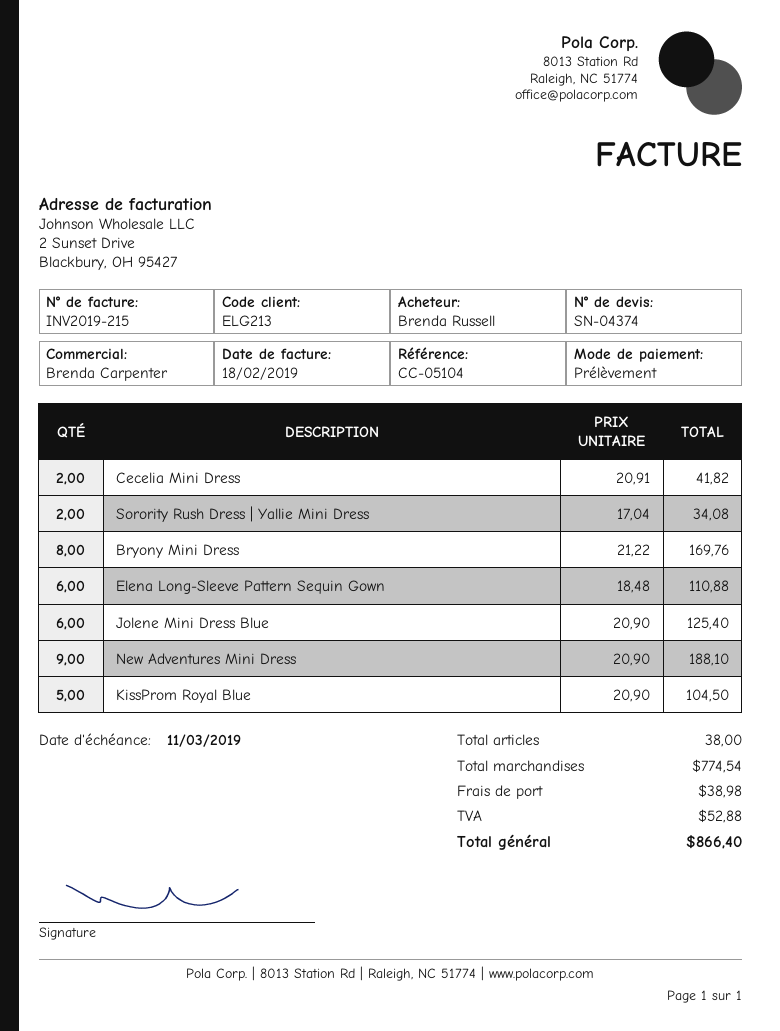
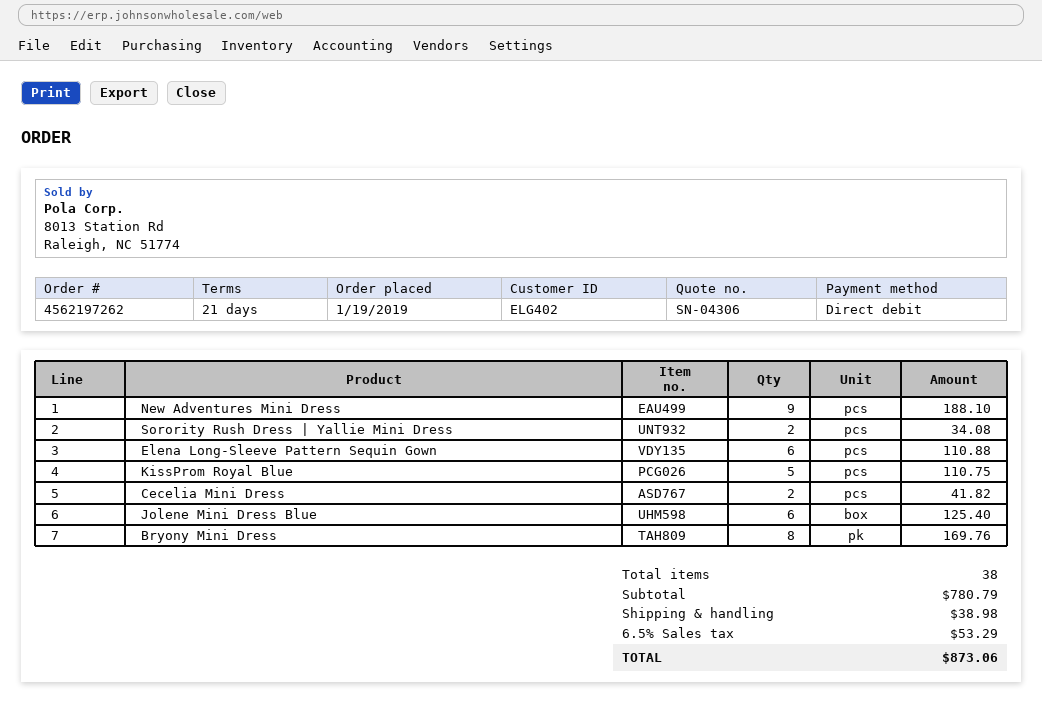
quote number: SN-04374 -> SN-04306
customer number: ELG213 -> ELG402
KissProm Royal Blue: 5 for 104.50 -> 5 for 110.75
subtotal: 774.54 -> 780.79
tax: 52.88 -> 53.29
total: 866.40 -> 873.06

